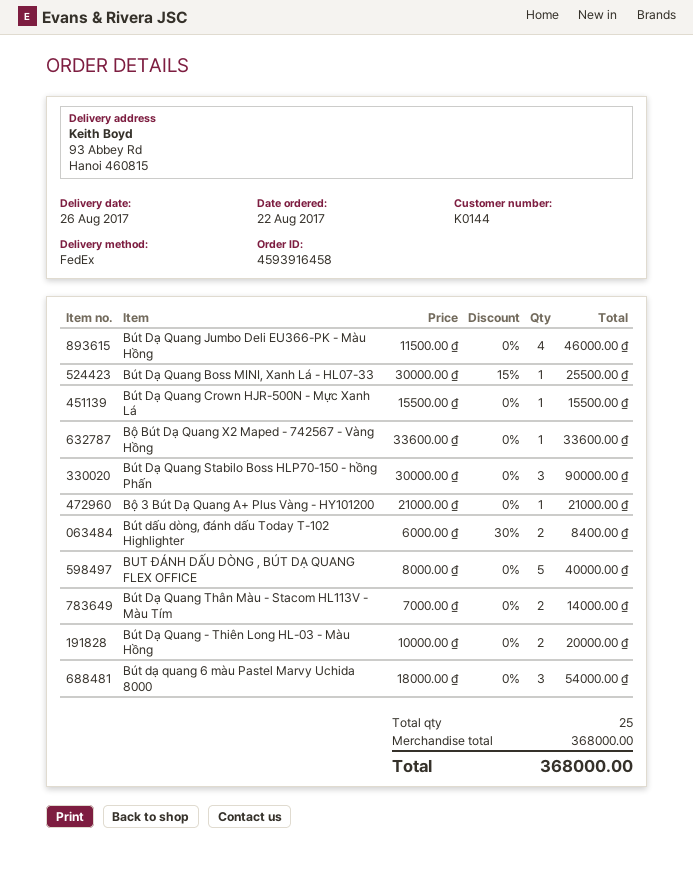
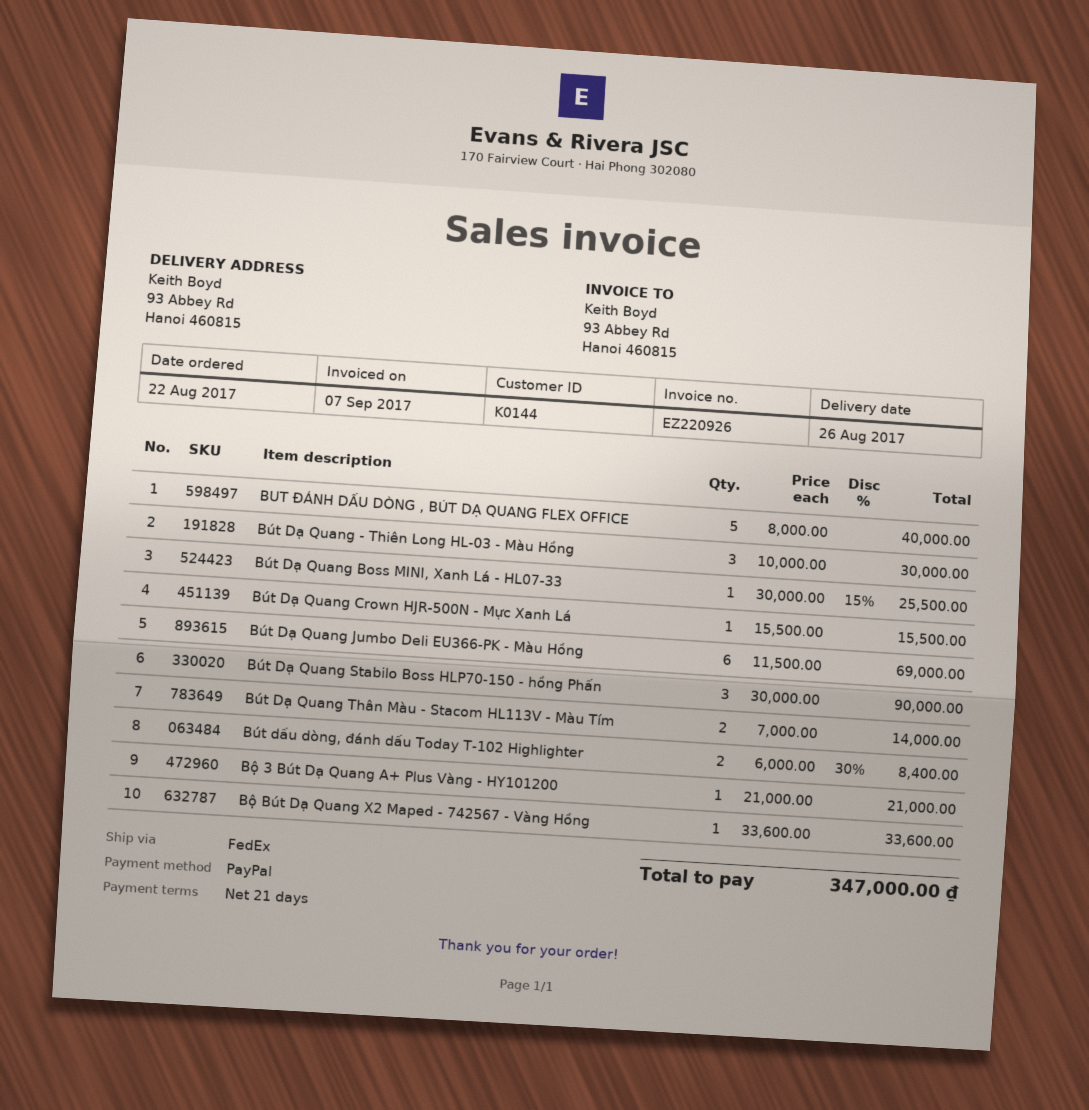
Bút Dạ Quang Jumbo Deli EU366-PK - Màu Hồng: 4 x 11500.00 = 46000.00 -> 6 x 11500.00 = 69000.00
Bút Dạ Quang - Thiên Long HL-03 - Màu Hồng: 2 x 10000.00 = 20000.00 -> 3 x 10000.00 = 30000.00
Bút dạ quang 6 màu Pastel Marvy Uchida 8000: 3 x 18000.00 = 54000.00 -> none
total: 368000.00 -> 347000.00

